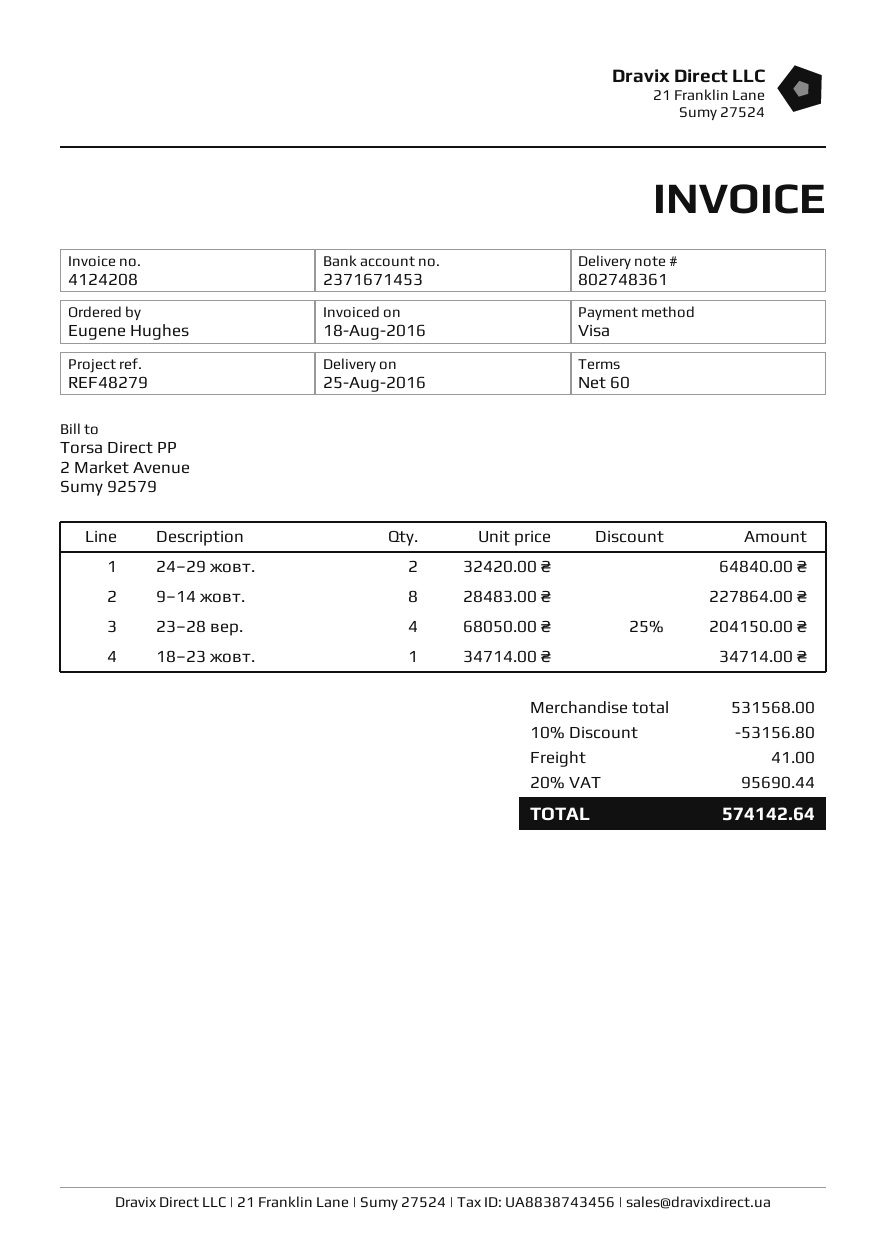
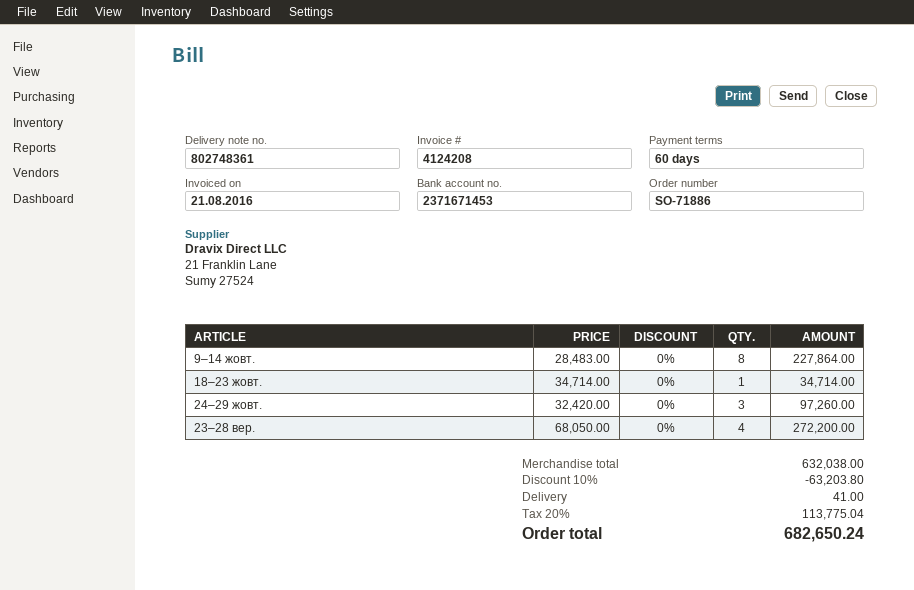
invoice date: 2016-08-18 -> 2016-08-21
24–29 жовт.: 2 x 32420.00 = 64840.00 -> 3 x 32420.00 = 97260.00
23–28 вер.: 4 x 68050.00 - 25% = 204150.00 -> 4 x 68050.00 = 272200.00
subtotal: 531568.00 -> 632038.00
discount: 10% = 53156.80 -> 10% = 63203.80
tax: 20% = 95690.44 -> 20% = 113775.04
total: 574142.64 -> 682650.24

